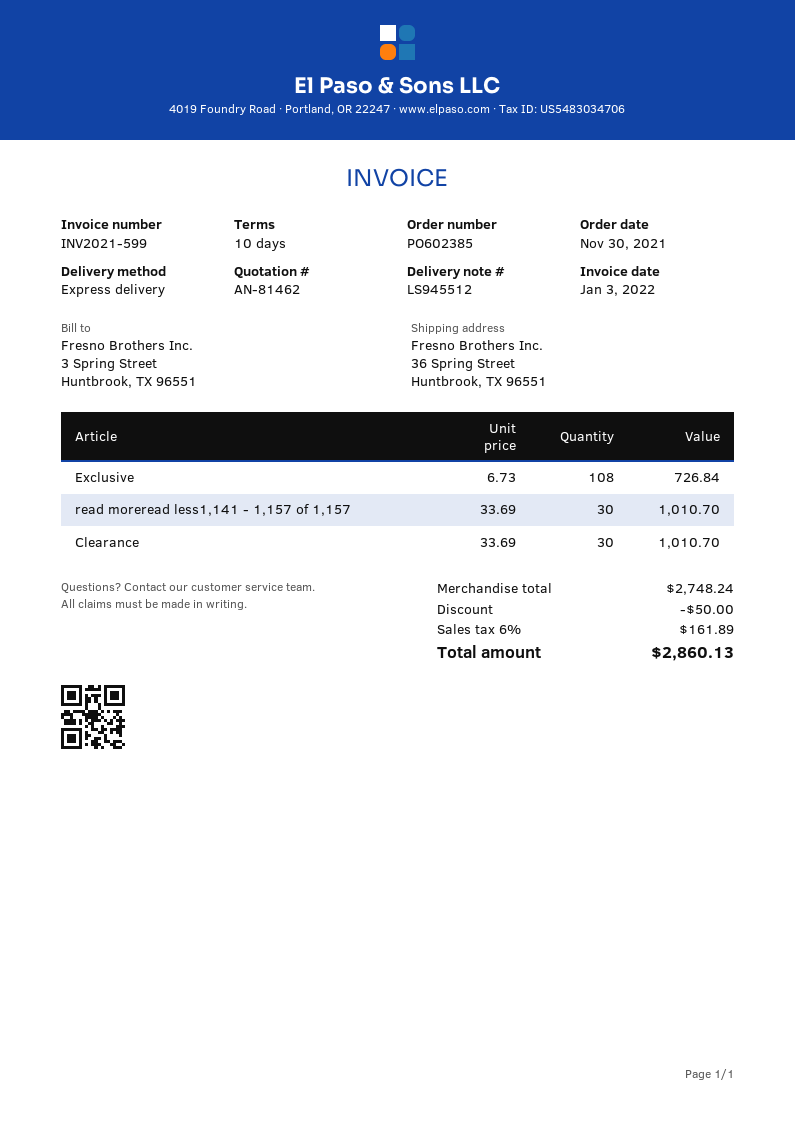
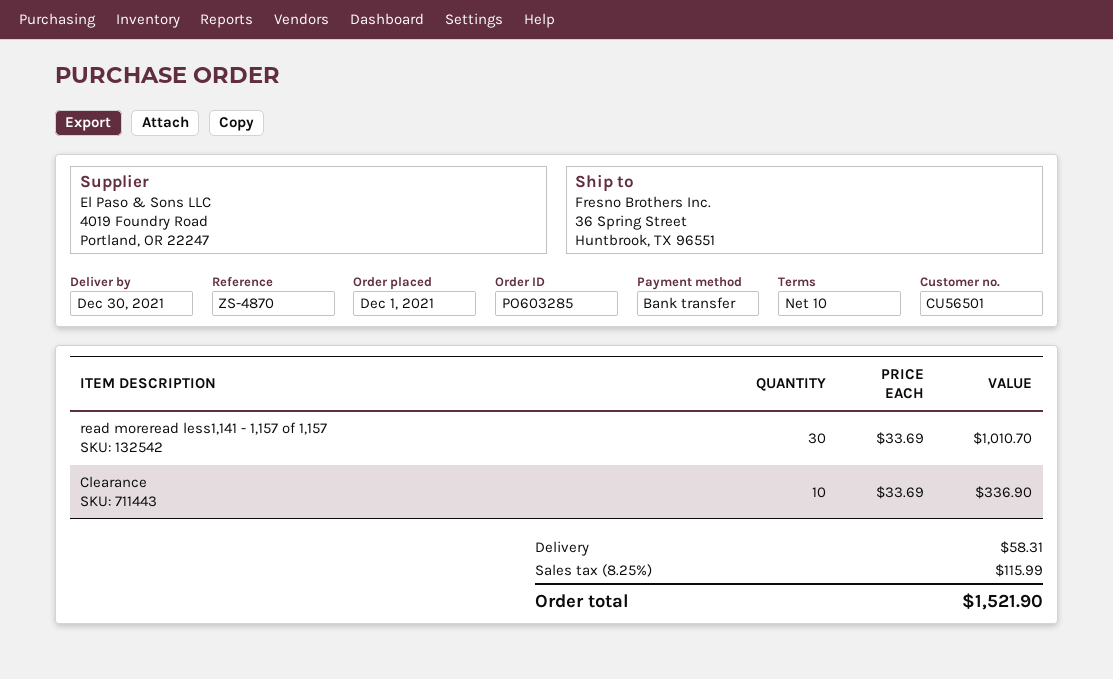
order number: PO602385 -> PO603285
order date: 2021-11-30 -> 2021-12-01
Exclusive: 108 x 6.73 = 726.84 -> none
Clearance: 30 x 33.69 = 1010.70 -> 10 x 33.69 = 336.90
discount: 50.00 -> none
shipping: none -> 58.31
tax: 6% = 161.89 -> 8.25% = 115.99
total: 2860.13 -> 1521.90

